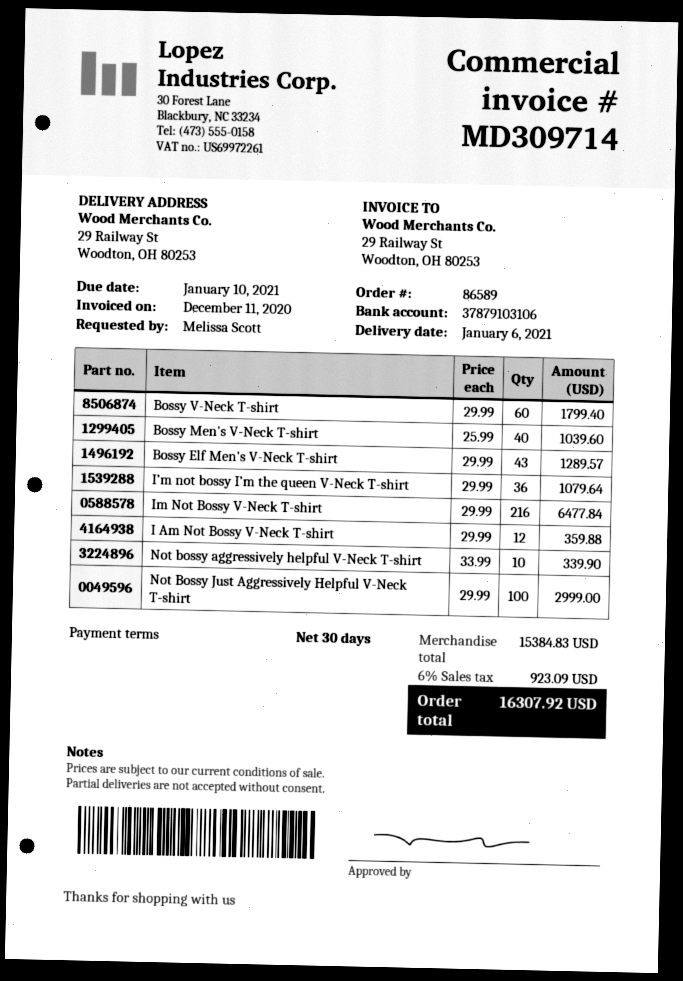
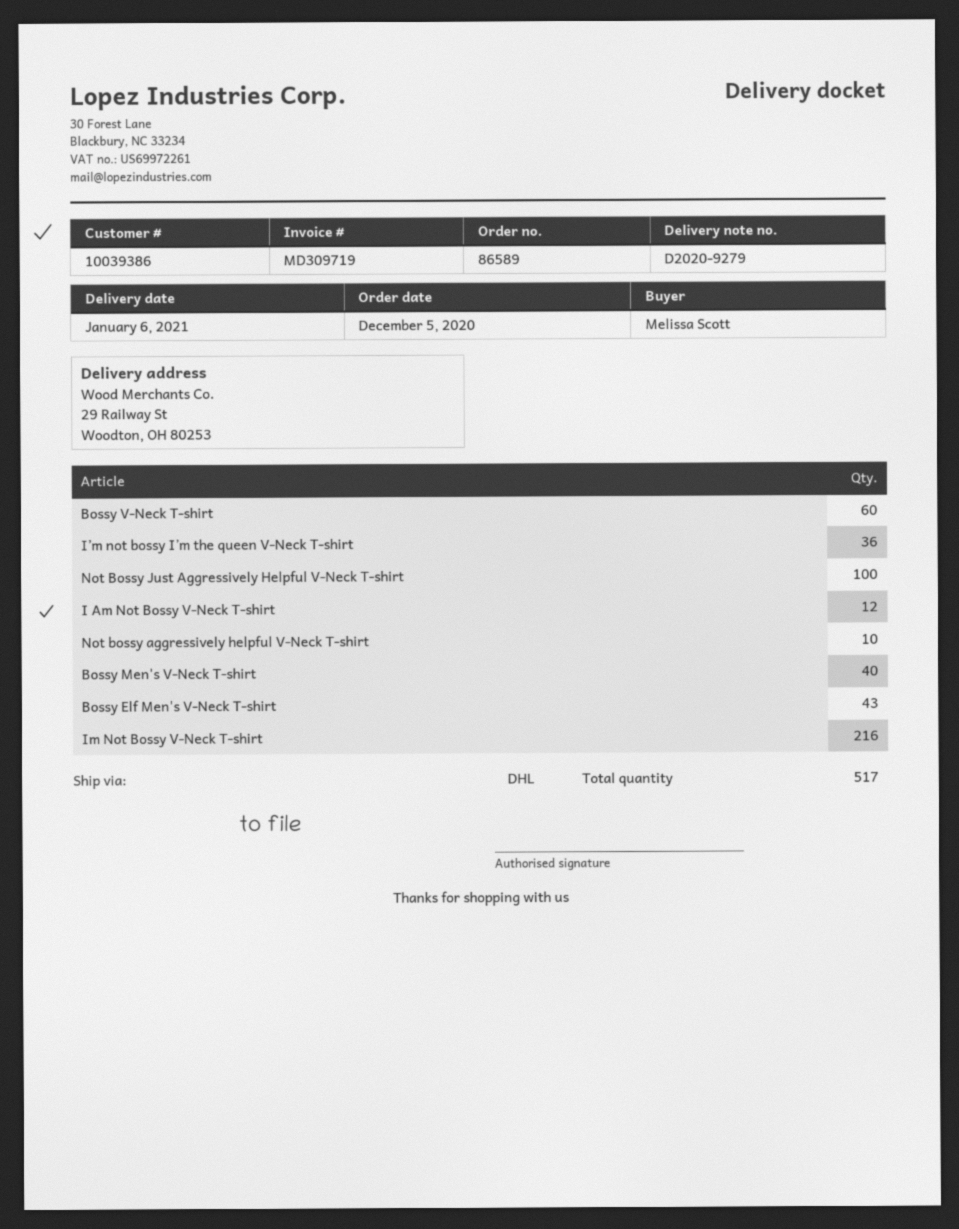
invoice number: MD309714 -> MD309719

